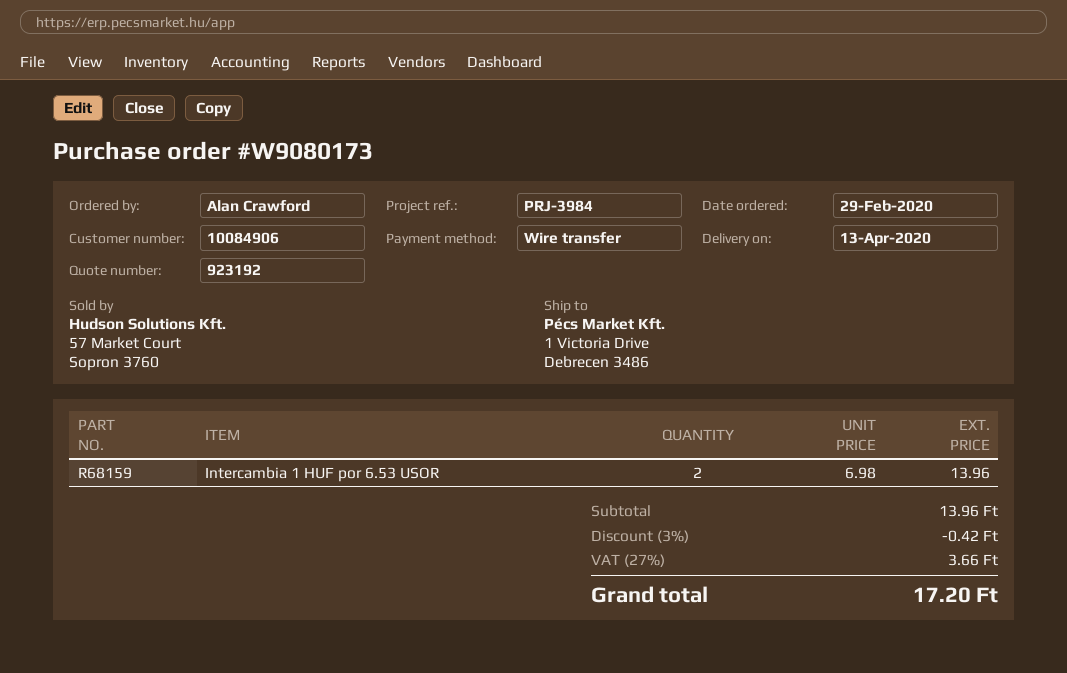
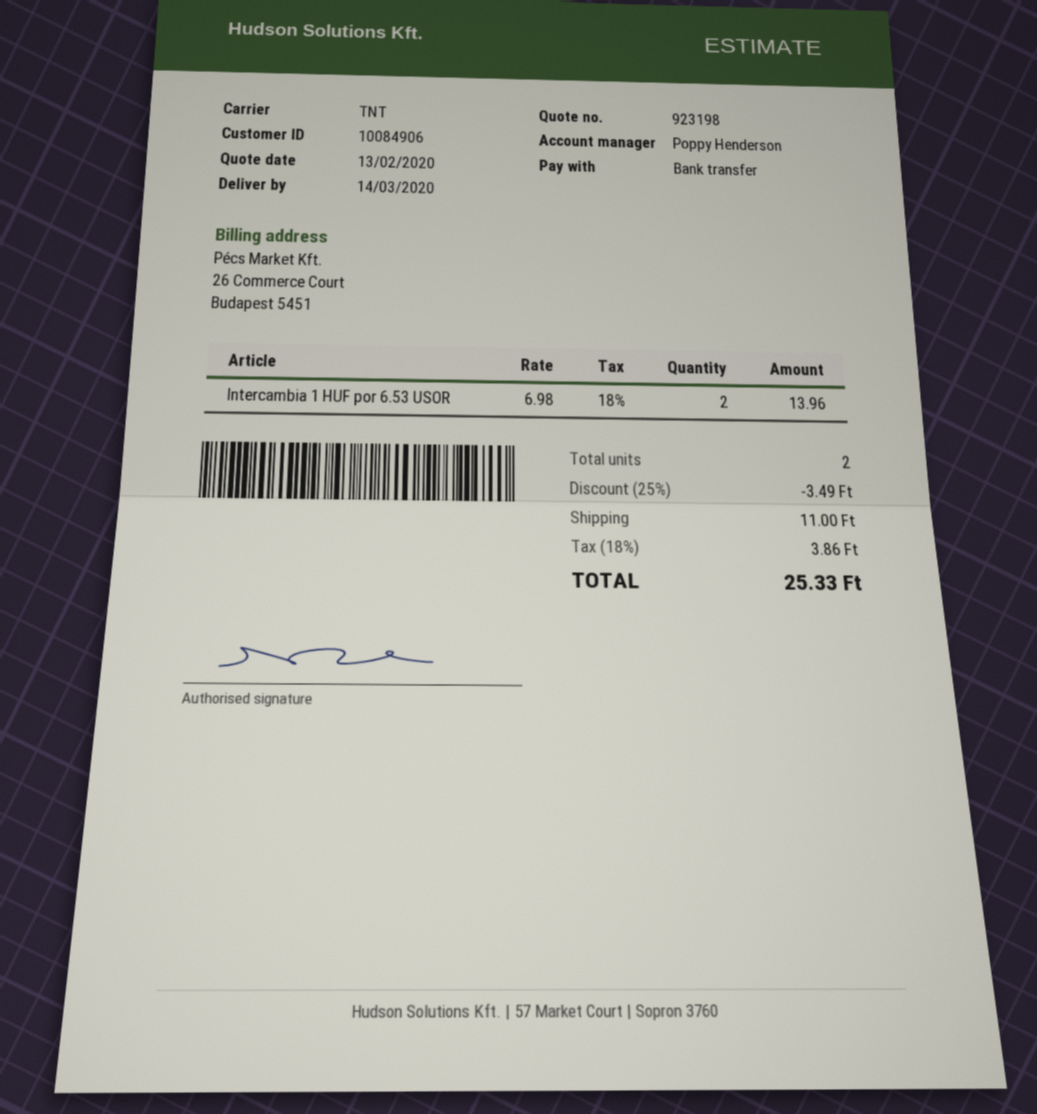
quote number: 923192 -> 923198
delivery date: 2020-04-13 -> 2020-03-14
discount: 3% = 0.42 -> 25% = 3.49
shipping: none -> 11.00
tax: 27% = 3.66 -> 18% = 3.86
total: 17.20 -> 25.33

